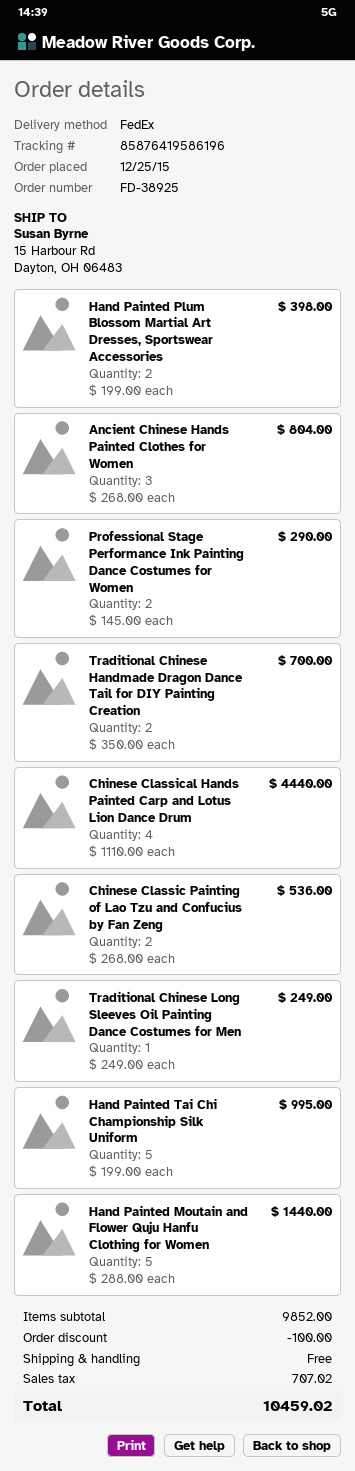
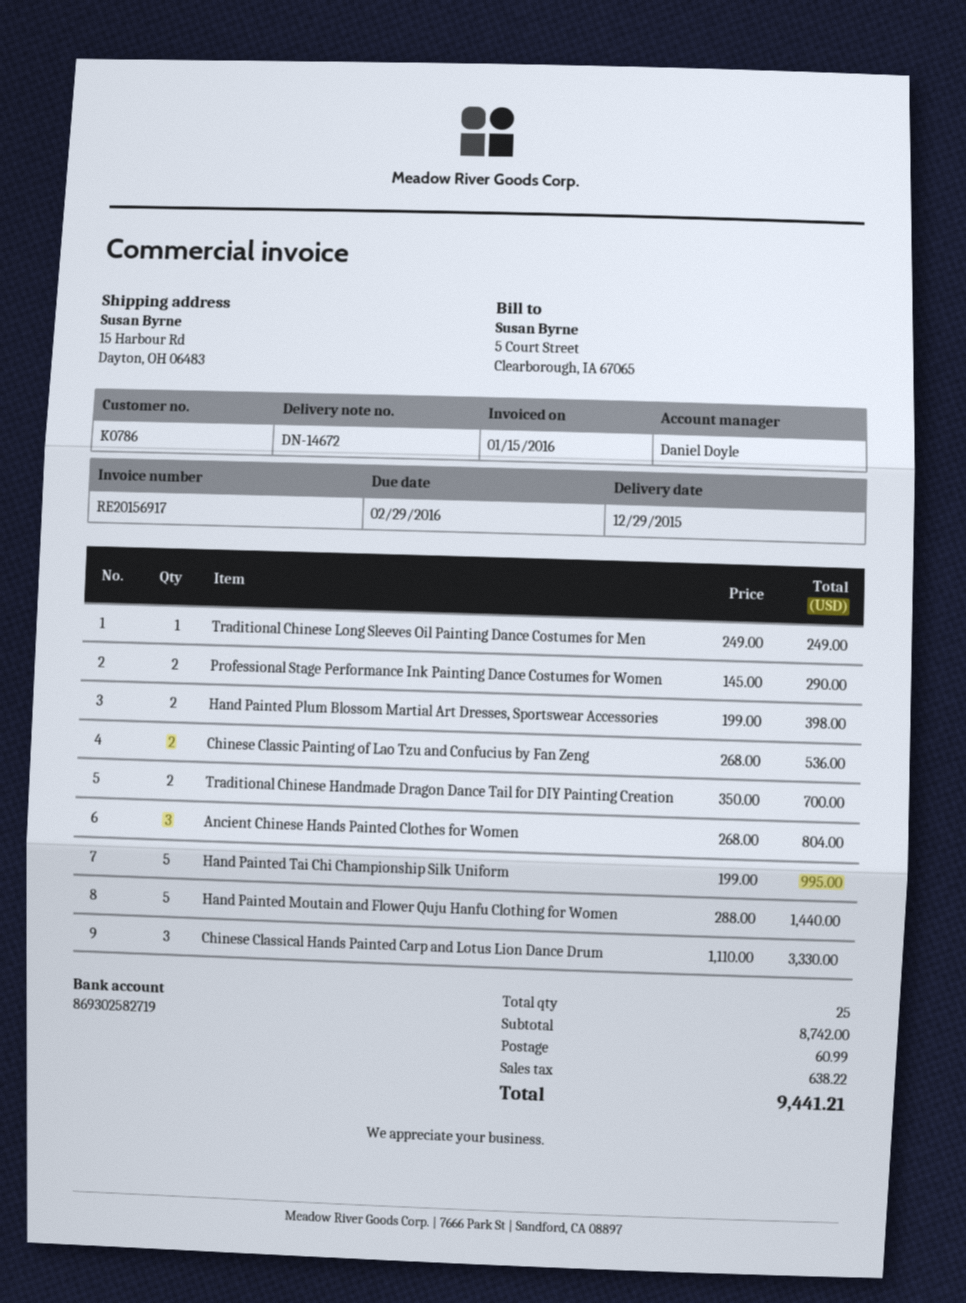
Chinese Classical Hands Painted Carp and Lotus Lion Dance Drum: 4 x 1110.00 = 4440.00 -> 3 x 1110.00 = 3330.00
subtotal: 9852.00 -> 8742.00
discount: 100.00 -> none
shipping: 0.00 -> 60.99
tax: 707.02 -> 638.22
total: 10459.02 -> 9441.21

